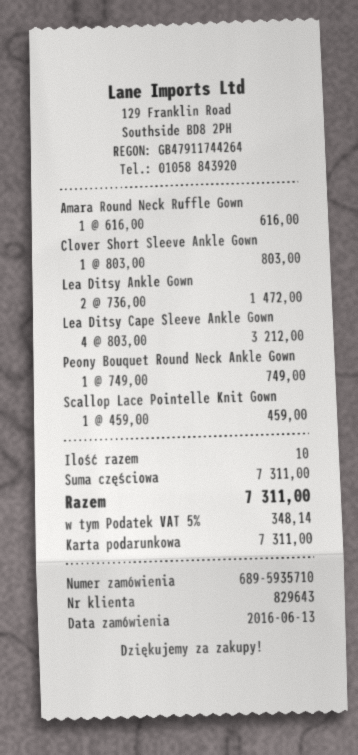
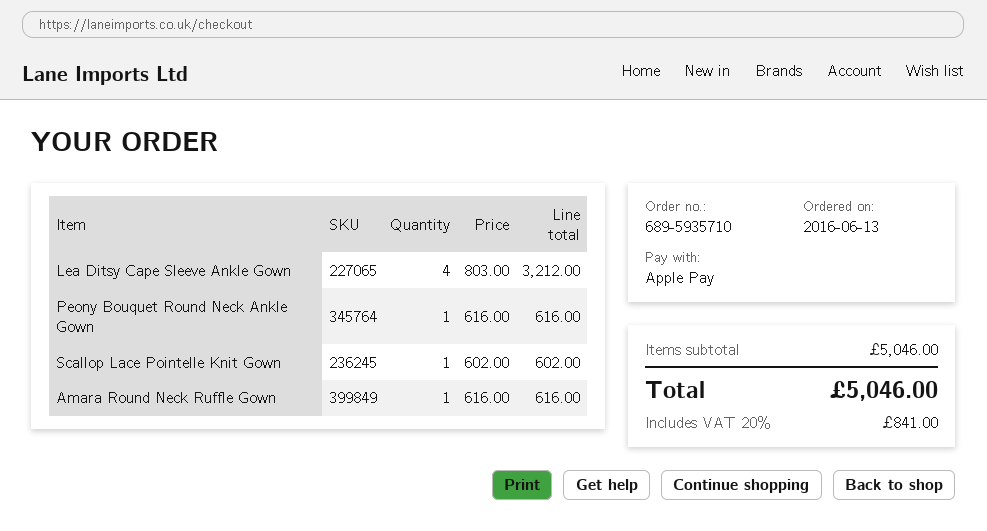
payment method: gift card -> Apple Pay
Clover Short Sleeve Ankle Gown: 1 x 803.00 = 803.00 -> none
Lea Ditsy Ankle Gown: 2 x 736.00 = 1472.00 -> none
Peony Bouquet Round Neck Ankle Gown: 1 x 749.00 = 749.00 -> 1 x 616.00 = 616.00
Scallop Lace Pointelle Knit Gown: 1 x 459.00 = 459.00 -> 1 x 602.00 = 602.00
subtotal: 7311.00 -> 5046.00
tax: 5% = 348.14 -> 20% = 841.00
total: 7311.00 -> 5046.00

